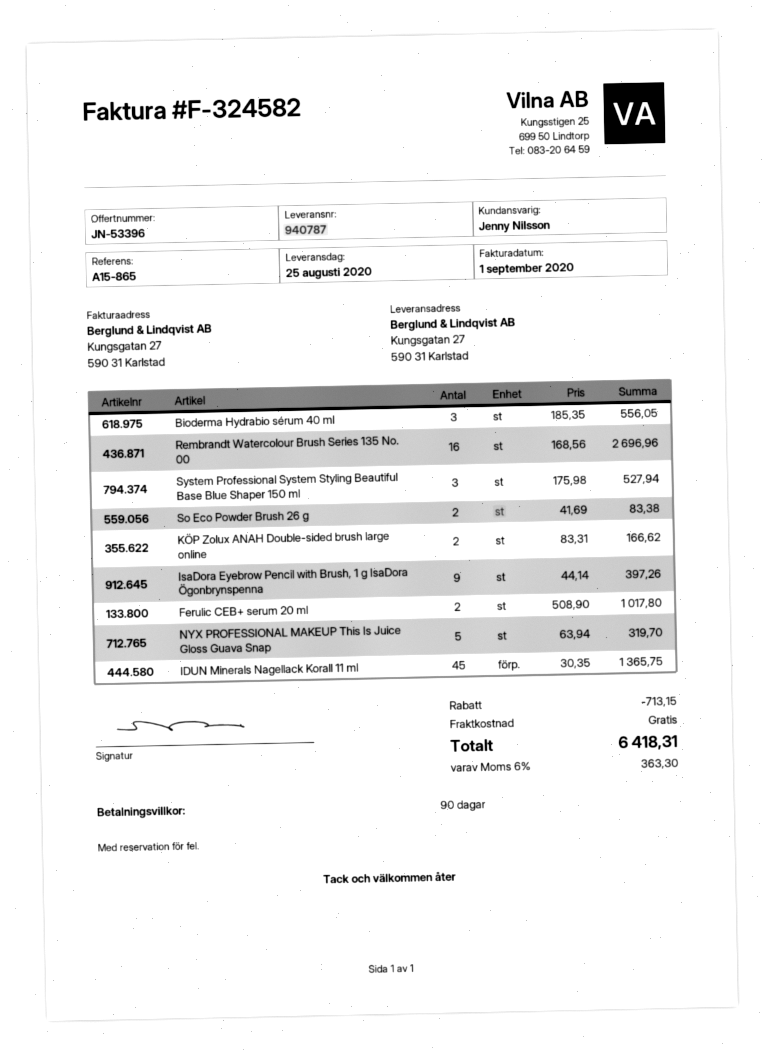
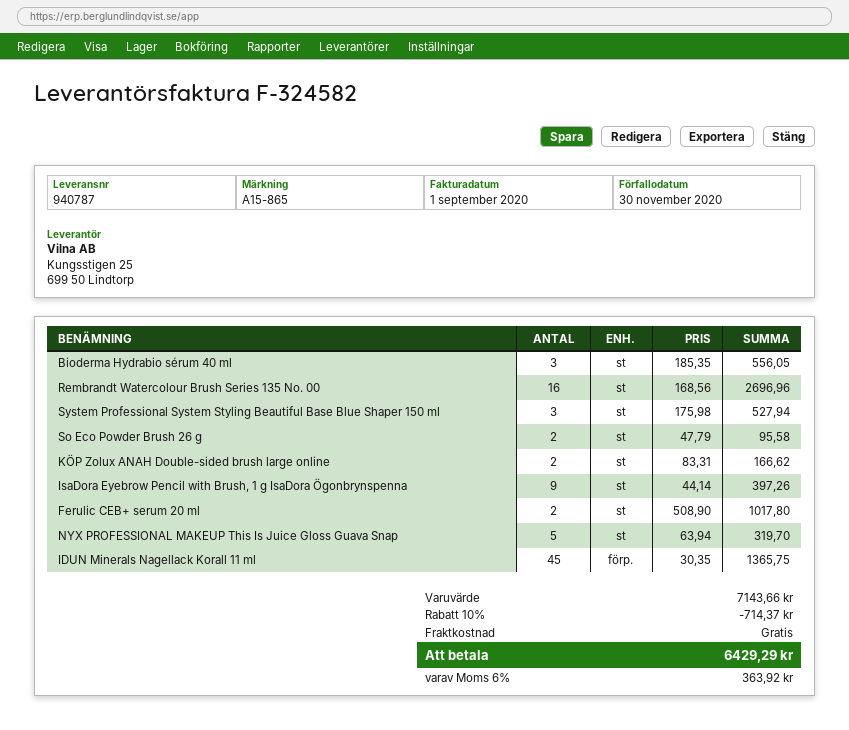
So Eco Powder Brush 26 g: 2 x 41.69 = 83.38 -> 2 x 47.79 = 95.58
discount: 713.15 -> 714.37
tax: 6% = 363.30 -> 6% = 363.92
total: 6418.31 -> 6429.29

